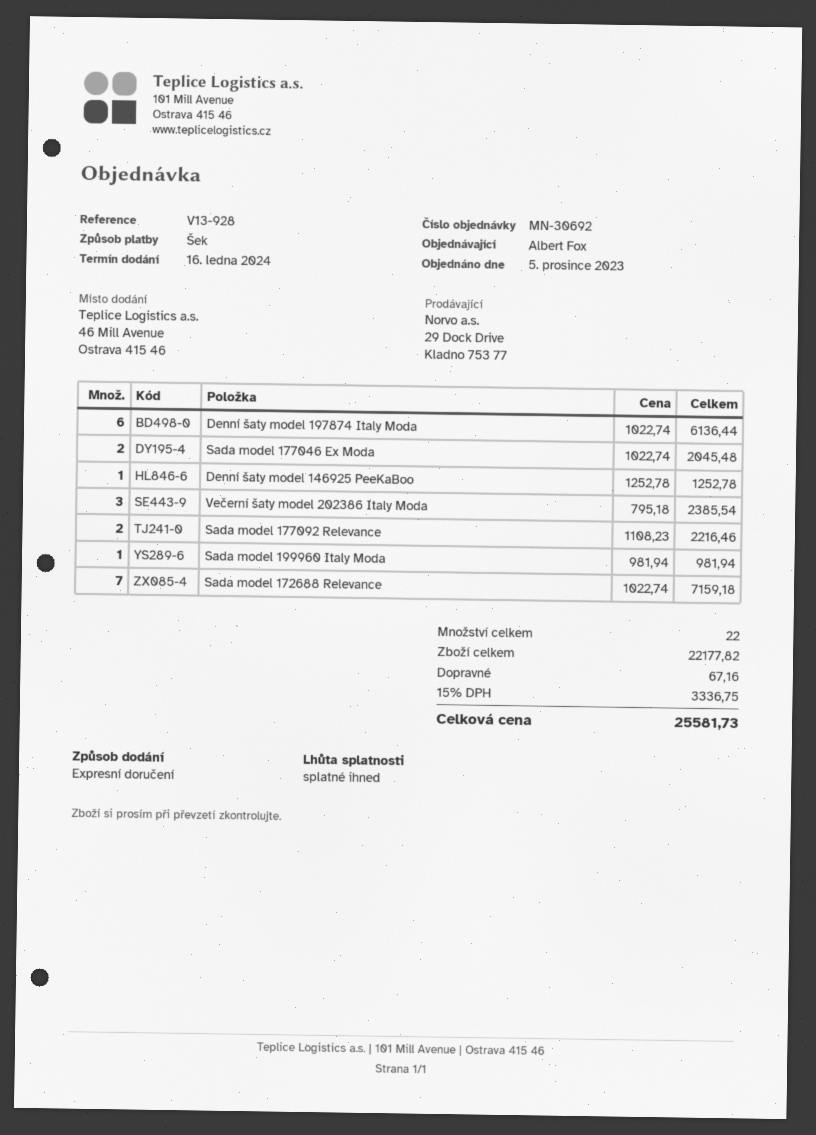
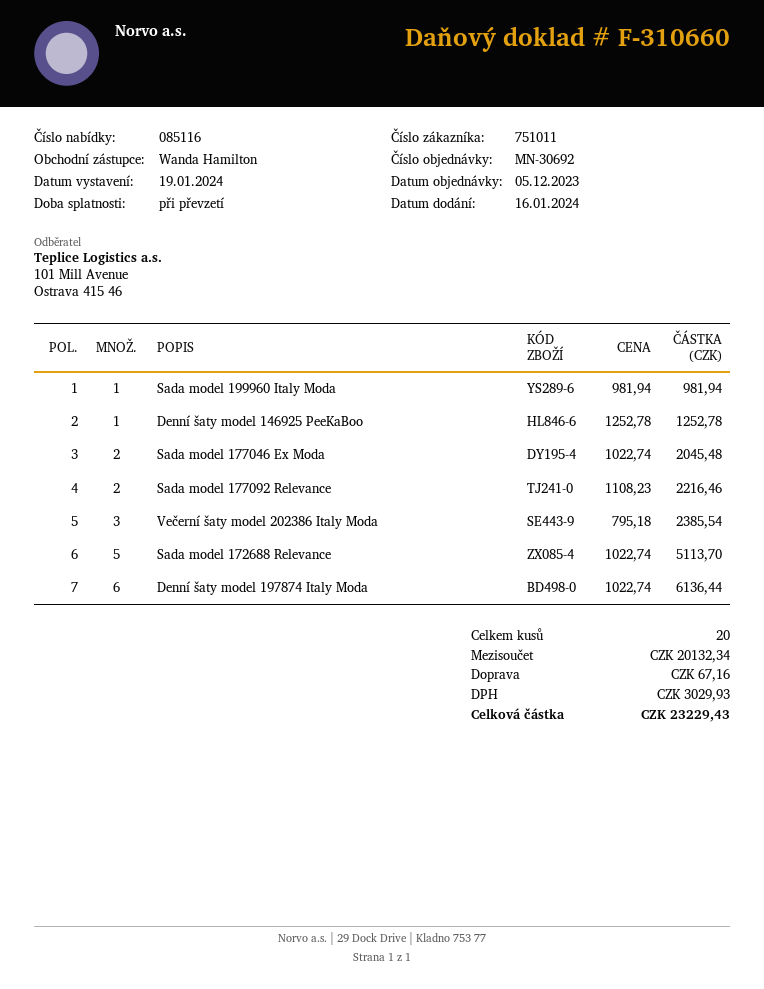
Sada model 172688 Relevance: 7 x 1022.74 = 7159.18 -> 5 x 1022.74 = 5113.70
total quantity: 22 -> 20
subtotal: 22177.82 -> 20132.34
tax: 3336.75 -> 3029.93
total: 25581.73 -> 23229.43

